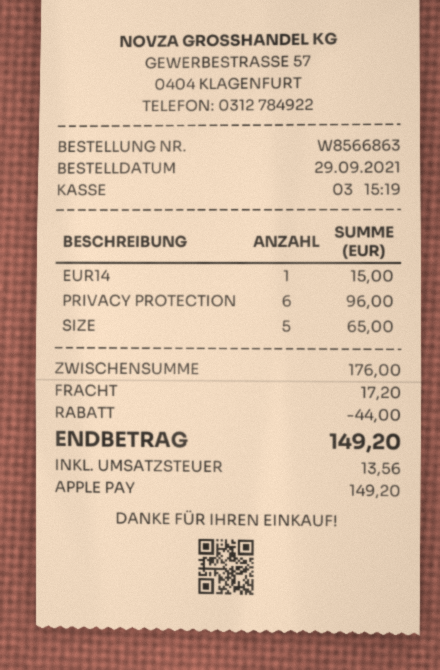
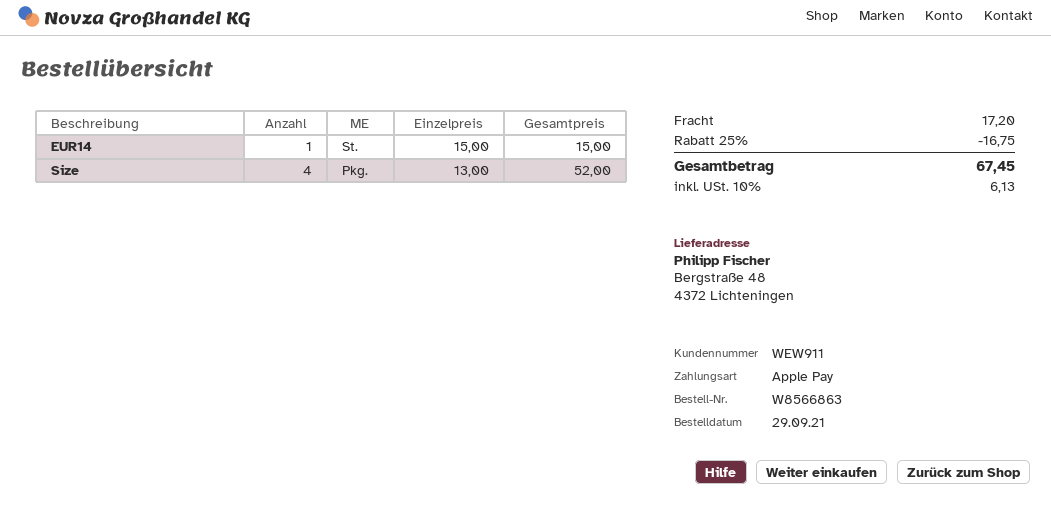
PRIVACY PROTECTION: 6 for 96.00 -> none
SIZE: 5 for 65.00 -> 4 for 52.00
discount: 44.00 -> 16.75
tax: 13.56 -> 6.13
total: 149.20 -> 67.45

